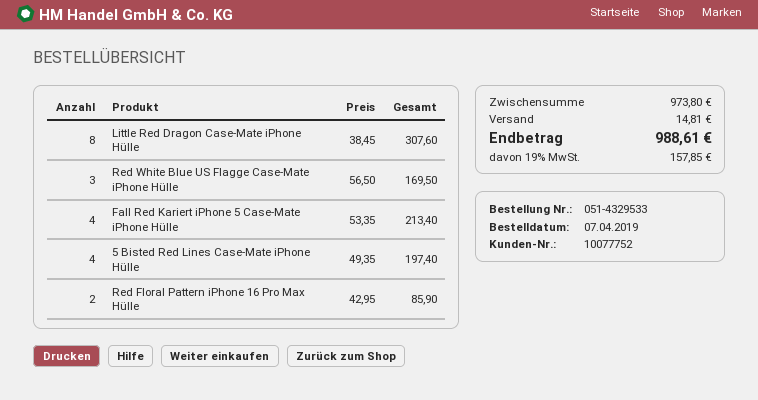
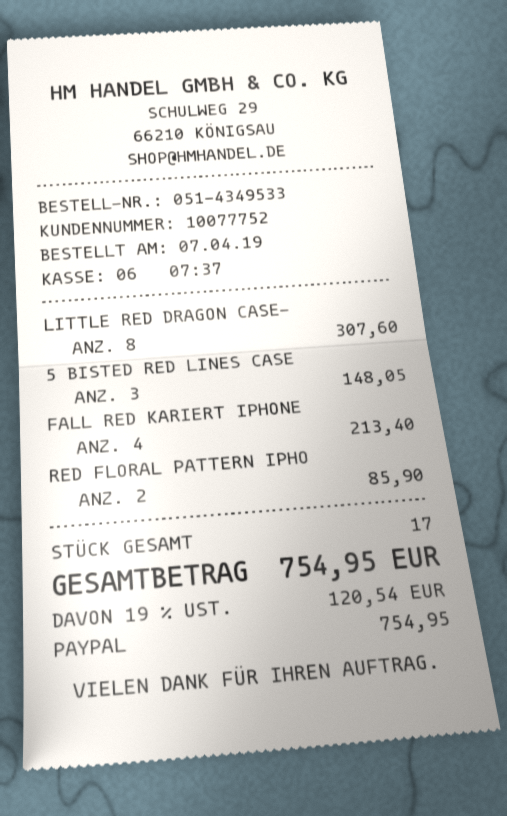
order number: 051-4329533 -> 051-4349533
Red White Blue US Flagge Case-Mate iPhone Hülle: 3 for 169.50 -> none
5 Bisted Red Lines Case-Mate iPhone Hülle: 4 for 197.40 -> 3 for 148.05
shipping: 14.81 -> none
tax: 19% = 157.85 -> 19% = 120.54
total: 988.61 -> 754.95

